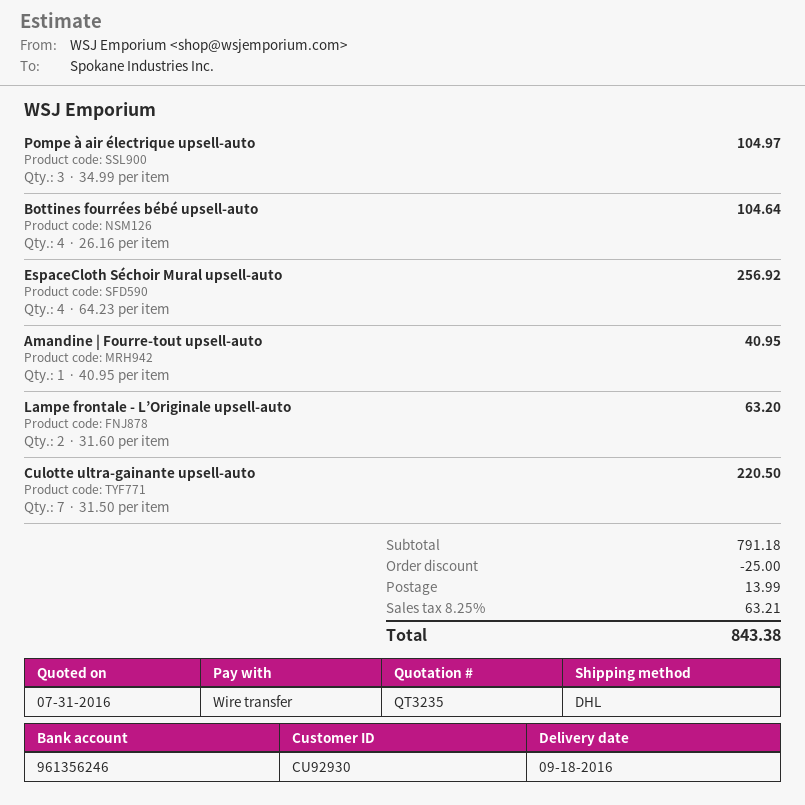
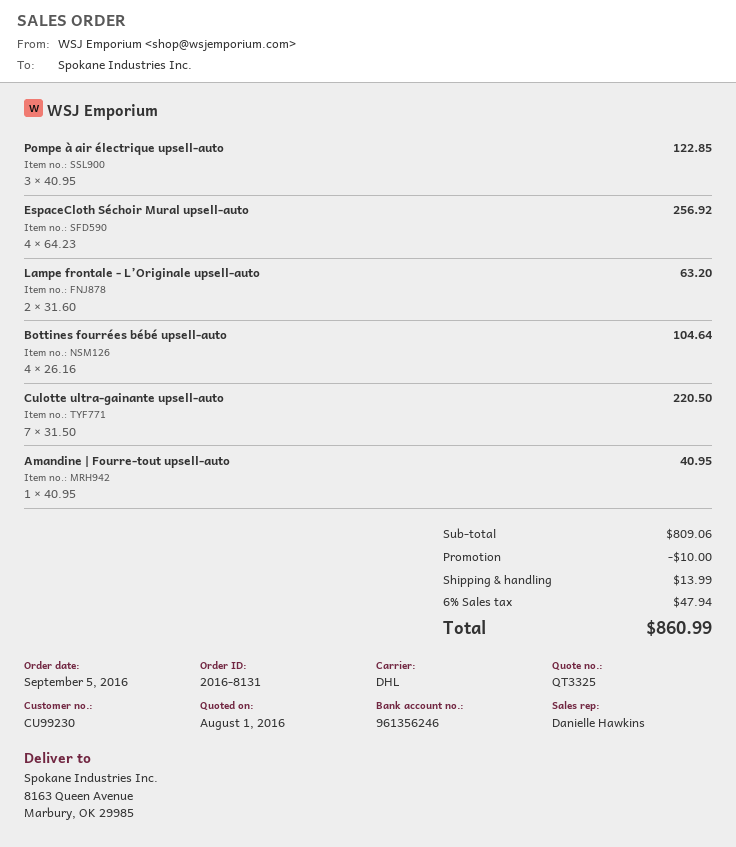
quote number: QT3235 -> QT3325
quote date: 2016-07-31 -> 2016-08-01
customer number: CU92930 -> CU99230
Pompe à air électrique upsell-auto: 3 x 34.99 = 104.97 -> 3 x 40.95 = 122.85
subtotal: 791.18 -> 809.06
discount: 25.00 -> 10.00
tax: 8.25% = 63.21 -> 6% = 47.94
total: 843.38 -> 860.99

